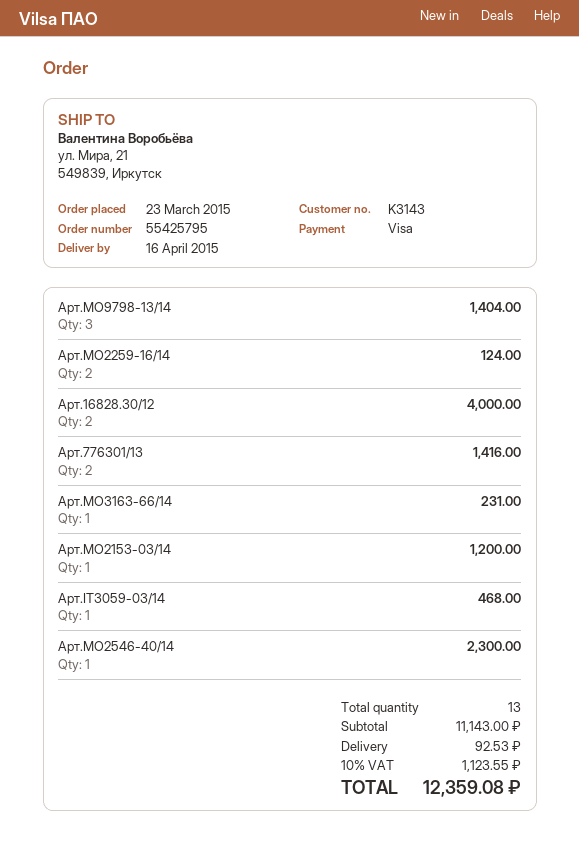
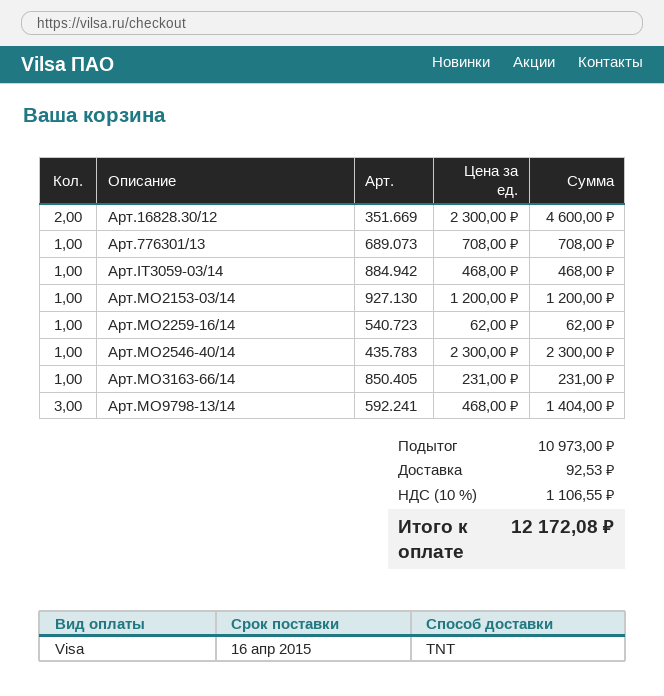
Арт.MO2259-16/14: 2 for 124.00 -> 1 for 62.00
Арт.16828.30/12: 2 for 4000.00 -> 2 for 4600.00
Арт.776301/13: 2 for 1416.00 -> 1 for 708.00
subtotal: 11143.00 -> 10973.00
tax: 10% = 1123.55 -> 10% = 1106.55
total: 12359.08 -> 12172.08

